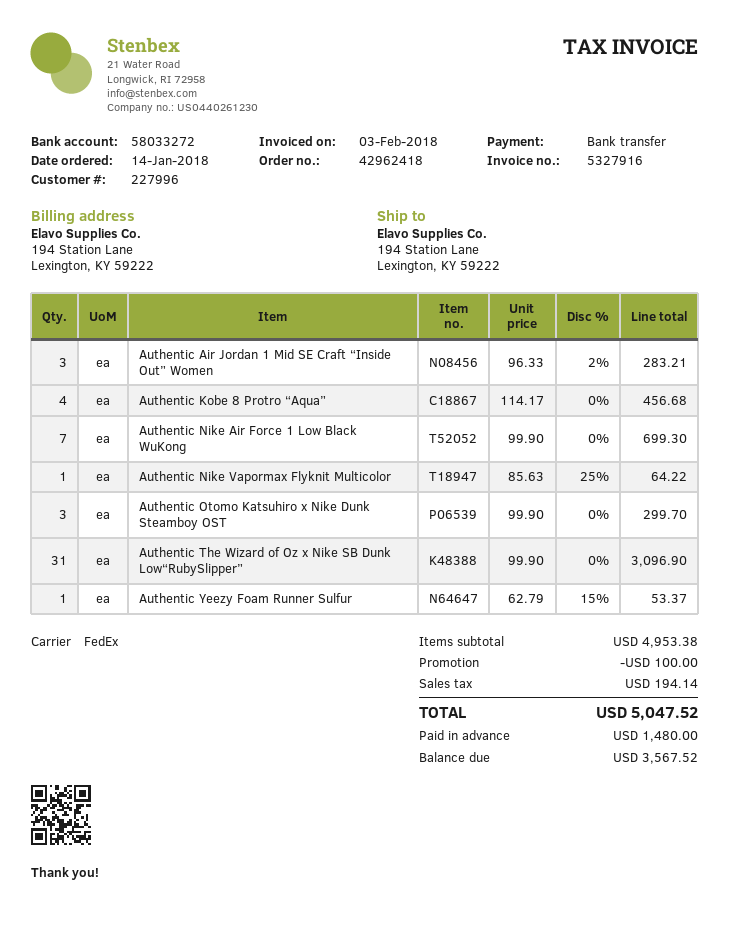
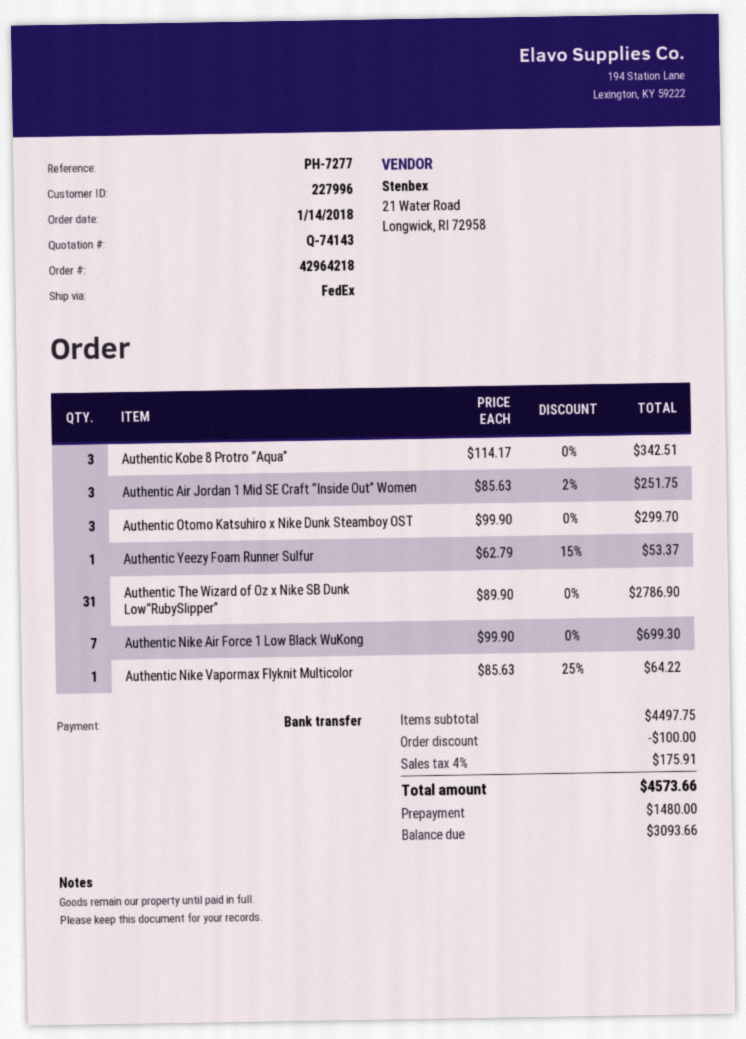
order number: 42962418 -> 42964218
Authentic Air Jordan 1 Mid SE Craft “Inside Out” Women: 3 x 96.33 - 2% = 283.21 -> 3 x 85.63 - 2% = 251.75
Authentic Kobe 8 Protro “Aqua”: 4 x 114.17 = 456.68 -> 3 x 114.17 = 342.51
Authentic The Wizard of Oz x Nike SB Dunk Low“RubySlipper”: 31 x 99.90 = 3096.90 -> 31 x 89.90 = 2786.90
subtotal: 4953.38 -> 4497.75
tax: 194.14 -> 175.91
total: 5047.52 -> 4573.66
balance: 3567.52 -> 3093.66

